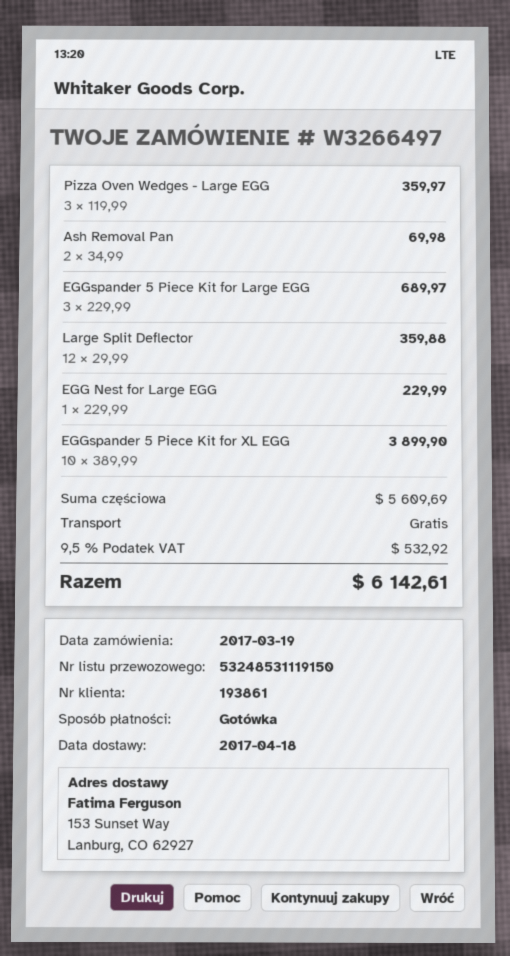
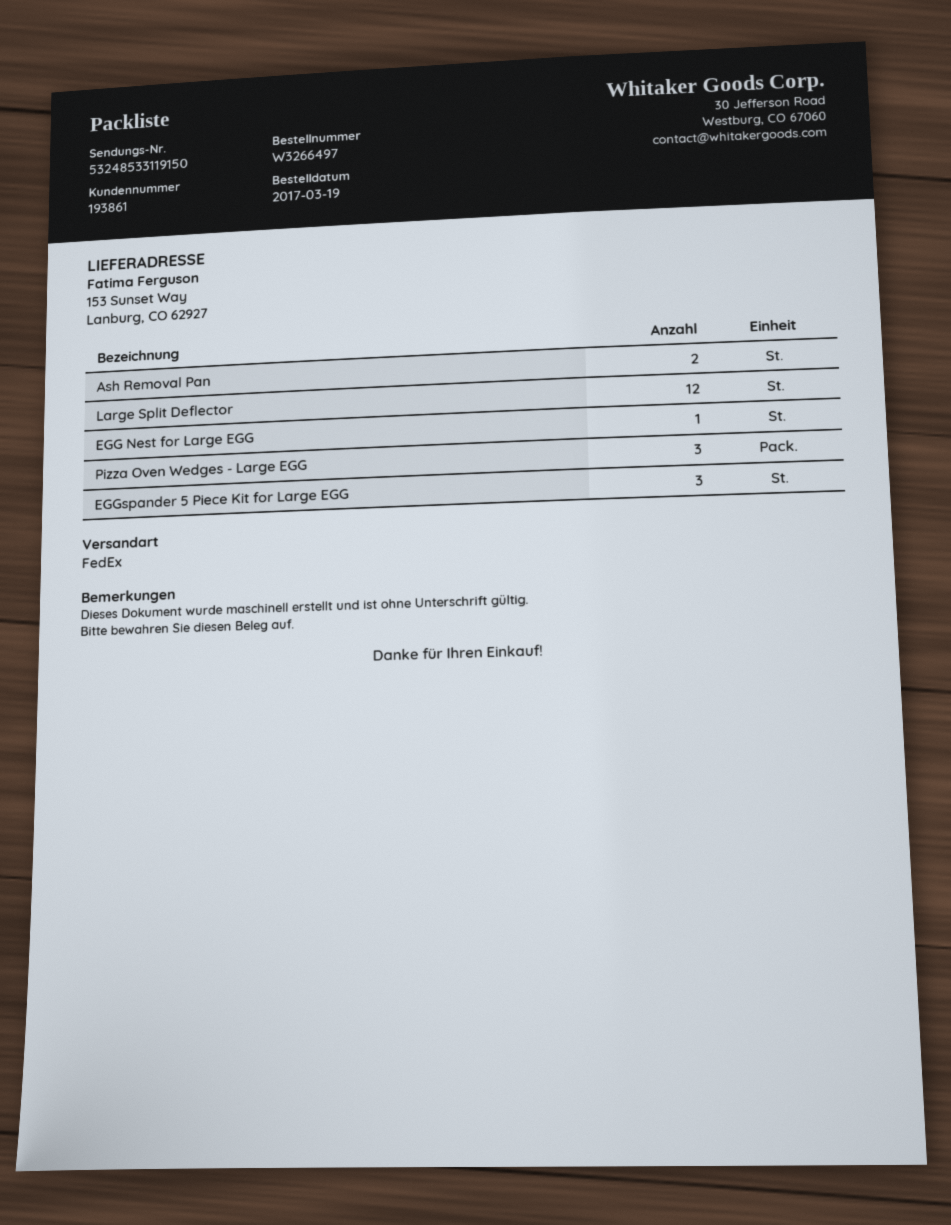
tracking number: 53248531119150 -> 53248533119150
EGGspander 5 Piece Kit for XL EGG: 10 -> none

